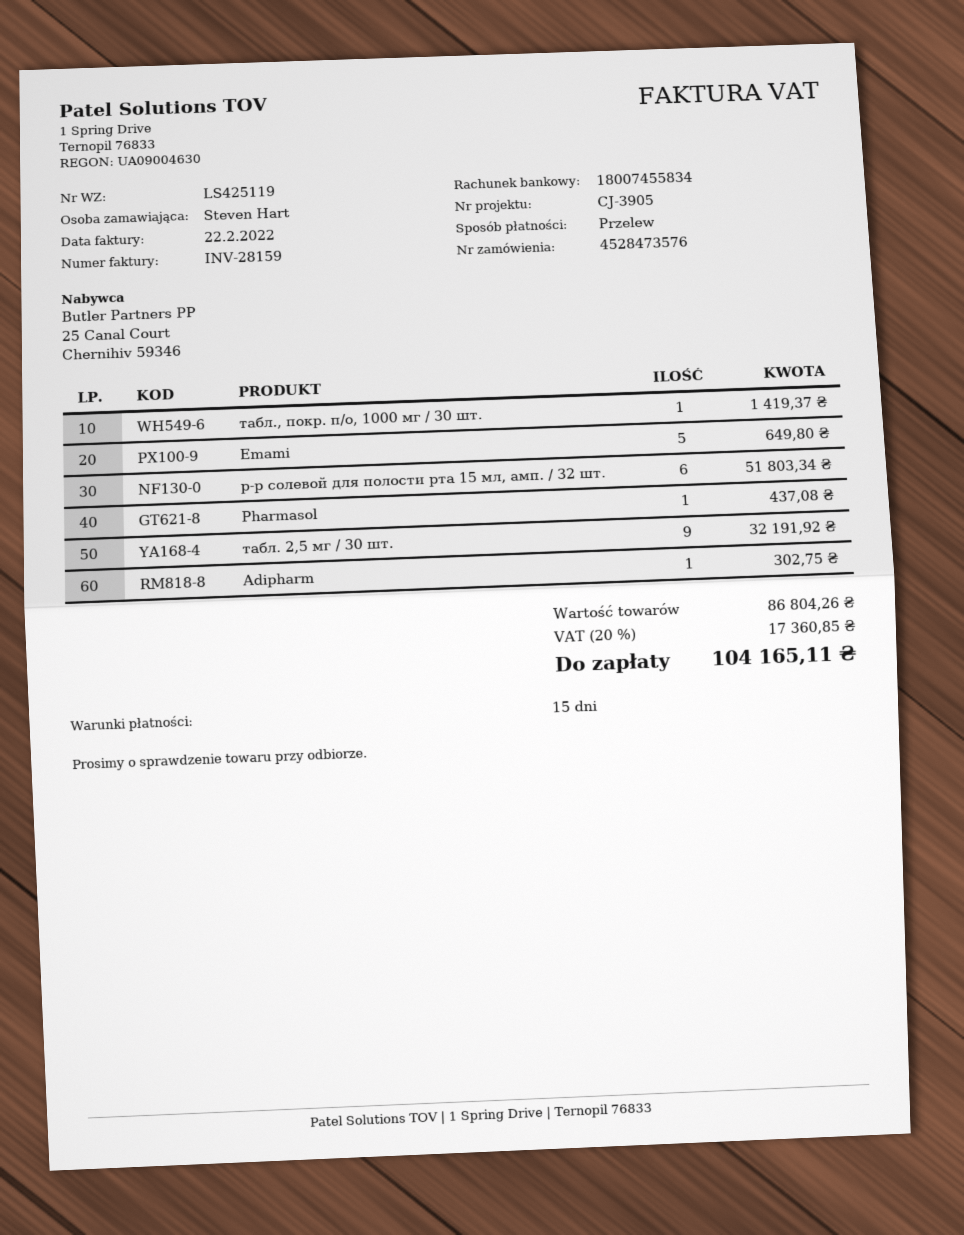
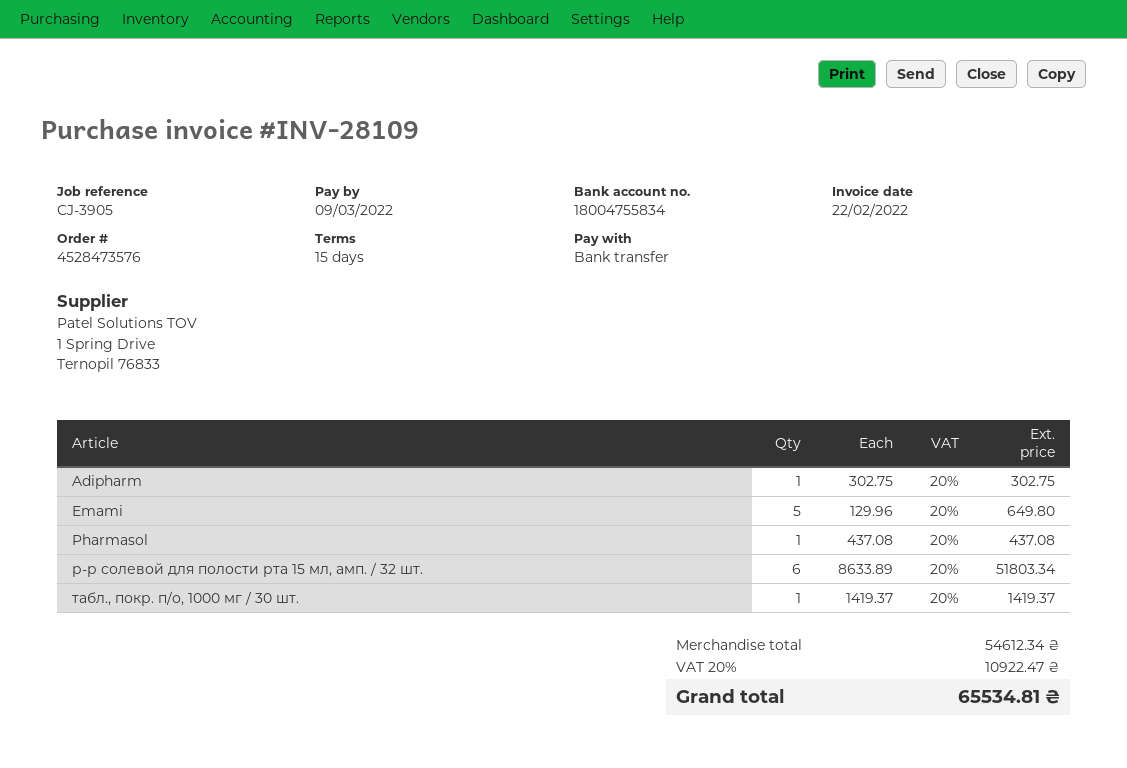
invoice number: INV-28159 -> INV-28109
bank account: 18007455834 -> 18004755834
табл. 2,5 мг / 30 шт.: 9 for 32191.92 -> none
subtotal: 86804.26 -> 54612.34
tax: 20% = 17360.85 -> 20% = 10922.47
total: 104165.11 -> 65534.81

